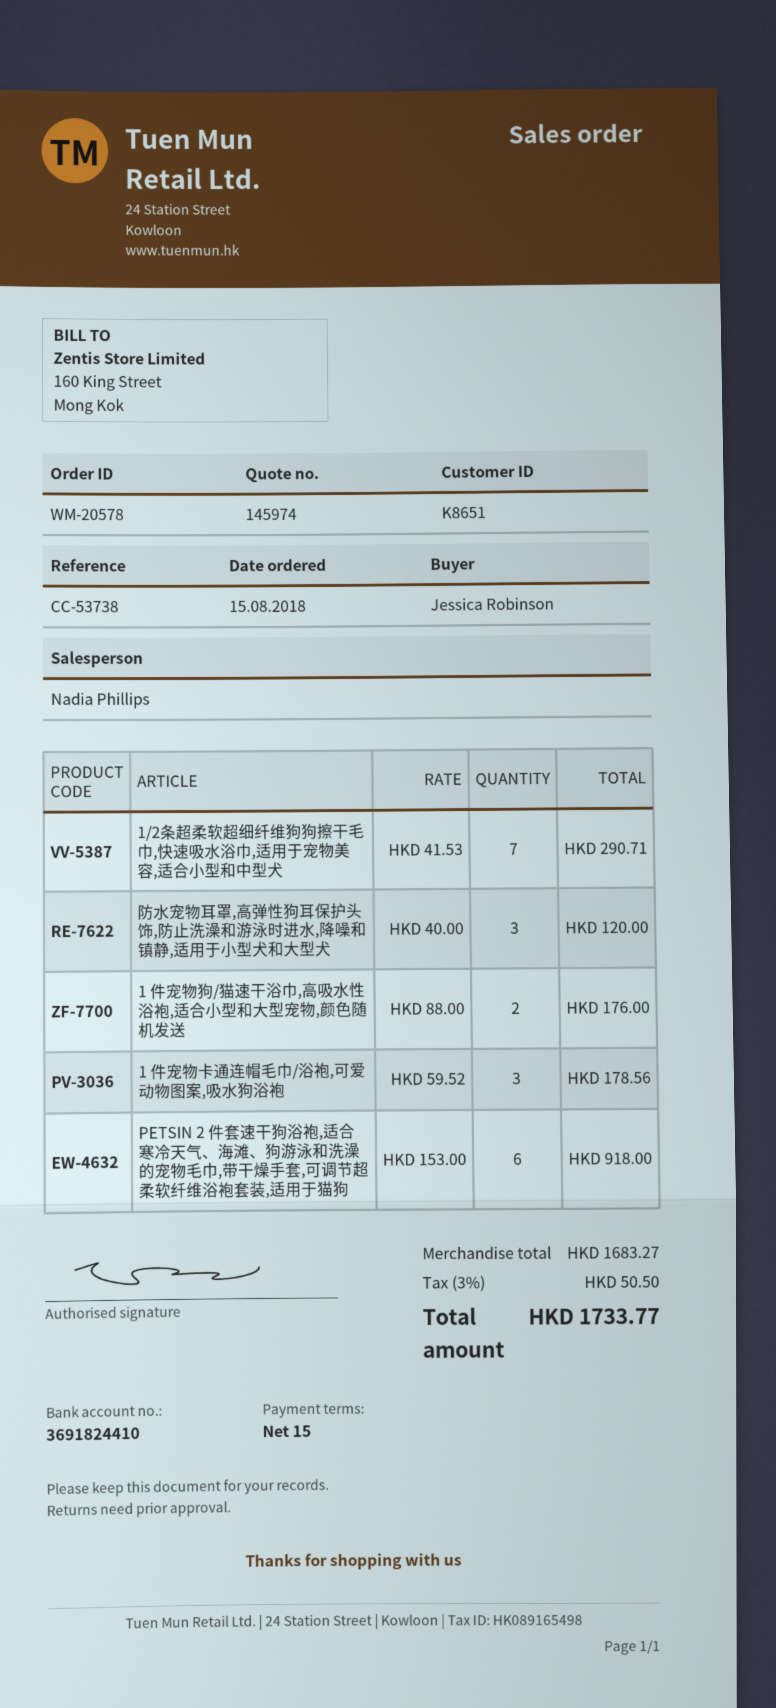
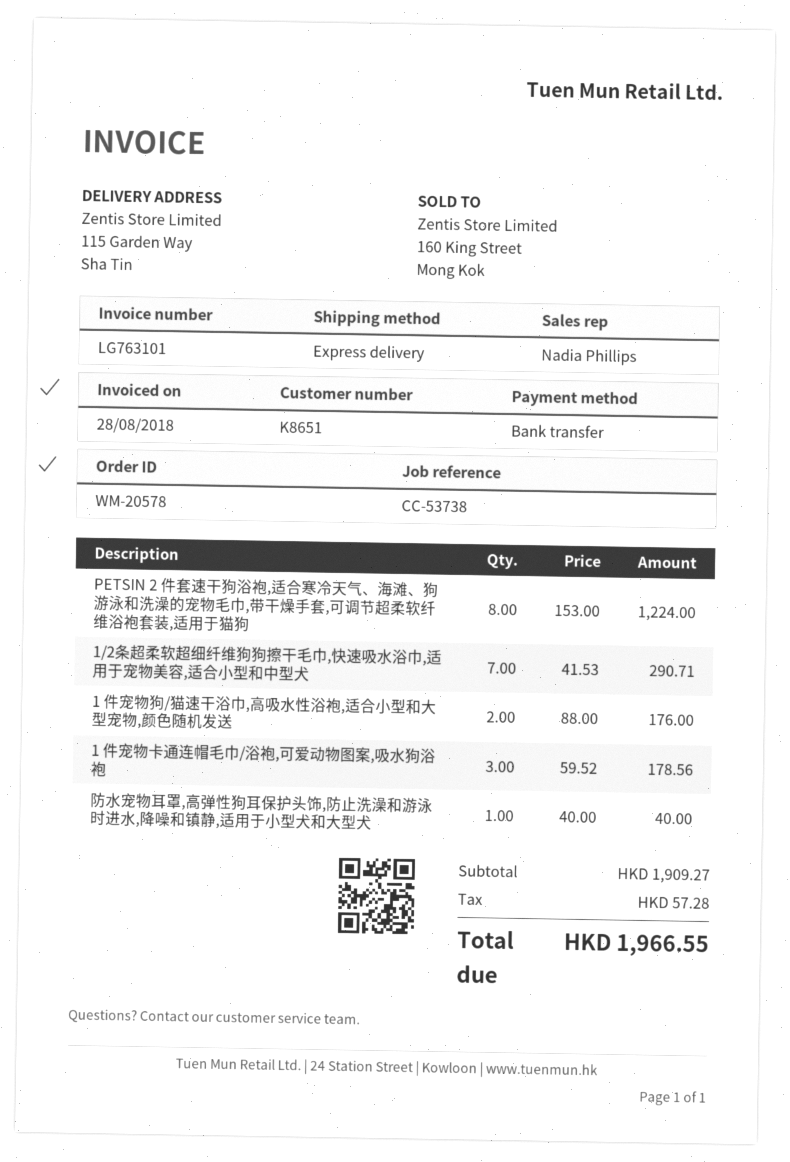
防水宠物耳罩,高弹性狗耳保护头饰,防止洗澡和游泳时进水,降噪和镇静,适用于小型犬和大型犬: 3 x 40.00 = 120.00 -> 1 x 40.00 = 40.00
PETSIN 2 件套速干狗浴袍,适合寒冷天气、海滩、狗游泳和洗澡的宠物毛巾,带干燥手套,可调节超柔软纤维浴袍套装,适用于猫狗: 6 x 153.00 = 918.00 -> 8 x 153.00 = 1224.00
subtotal: 1683.27 -> 1909.27
tax: 50.50 -> 57.28
total: 1733.77 -> 1966.55

